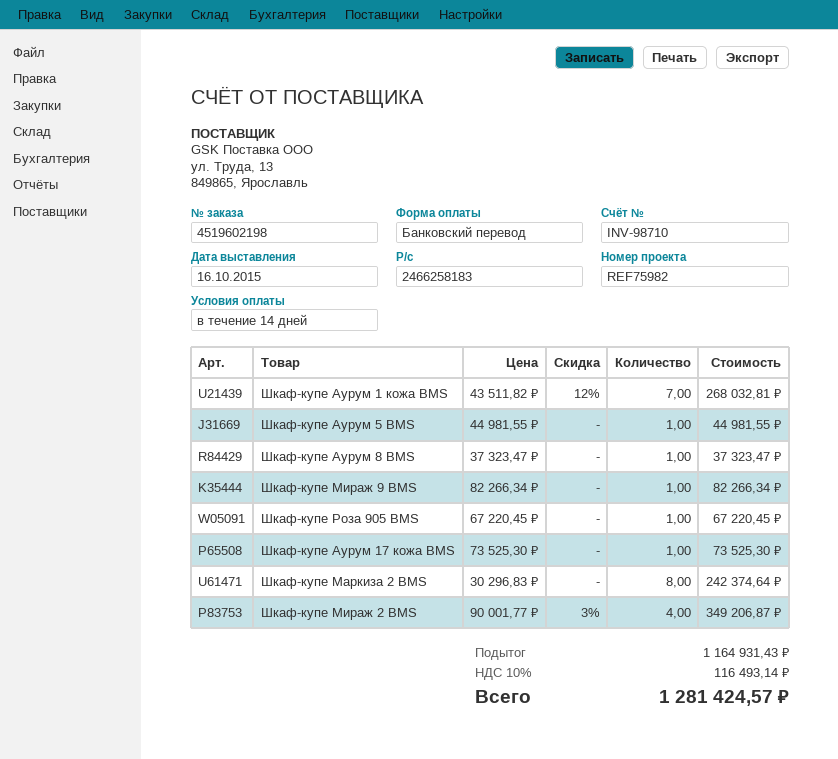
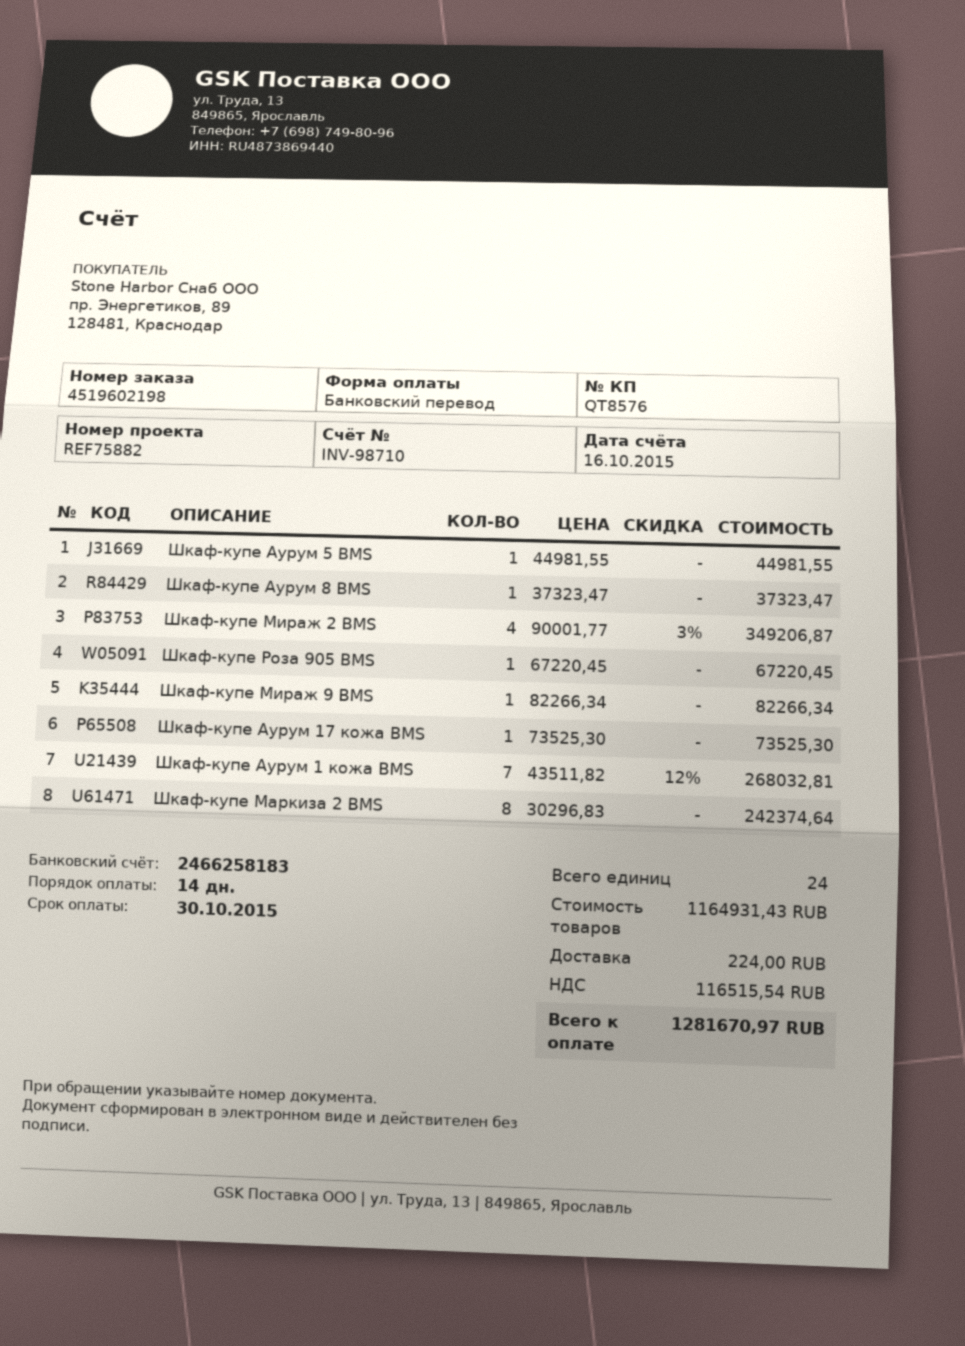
reference: REF75982 -> REF75882
shipping: none -> 224.00
tax: 116493.14 -> 116515.54
total: 1281424.57 -> 1281670.97

